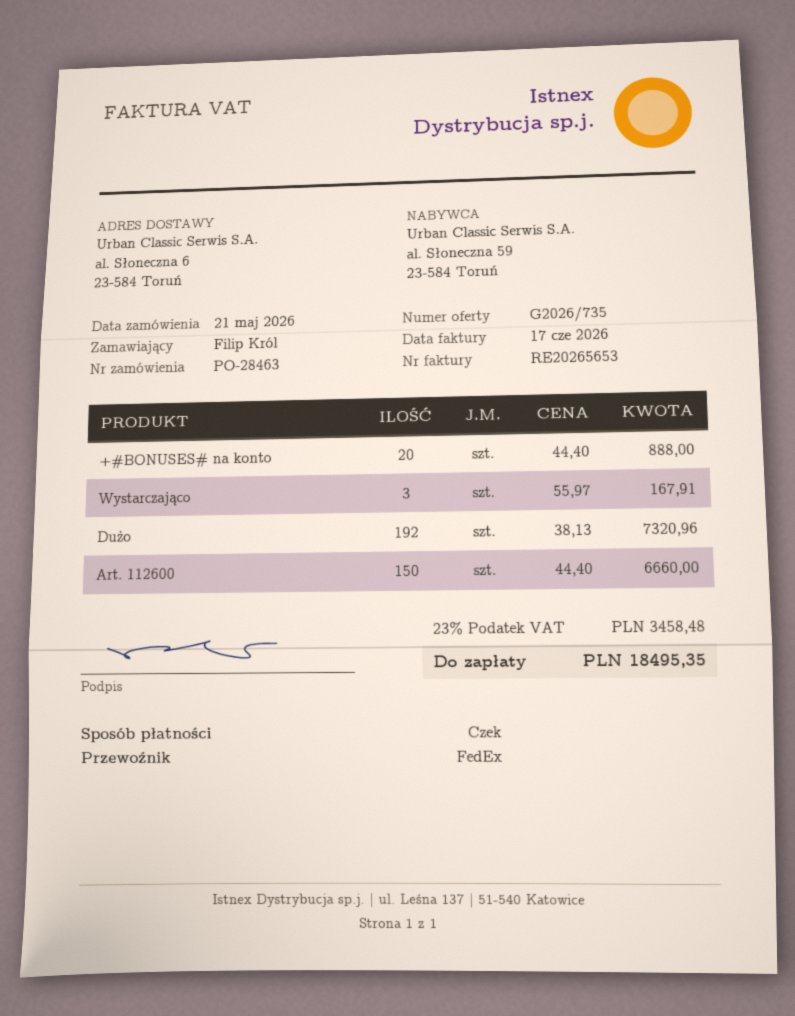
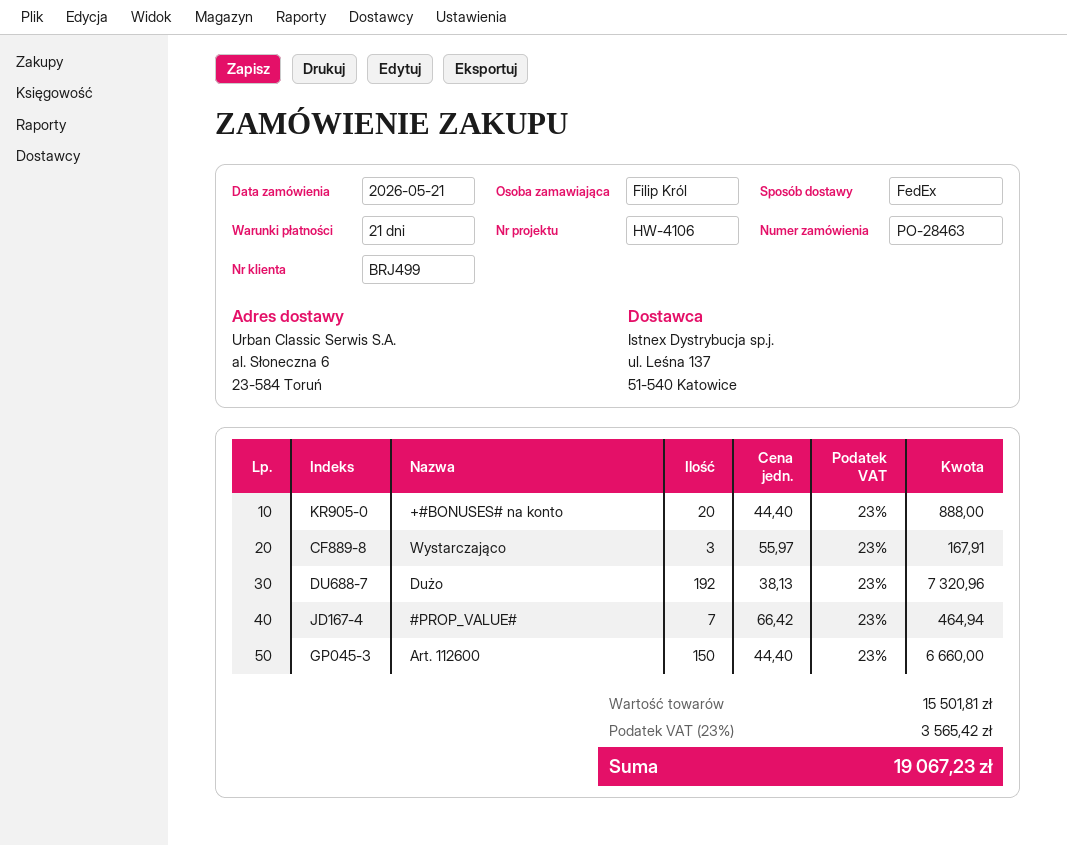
#PROP_VALUE#: none -> 7 x 66.42 = 464.94
tax: 23% = 3458.48 -> 23% = 3565.42
total: 18495.35 -> 19067.23

